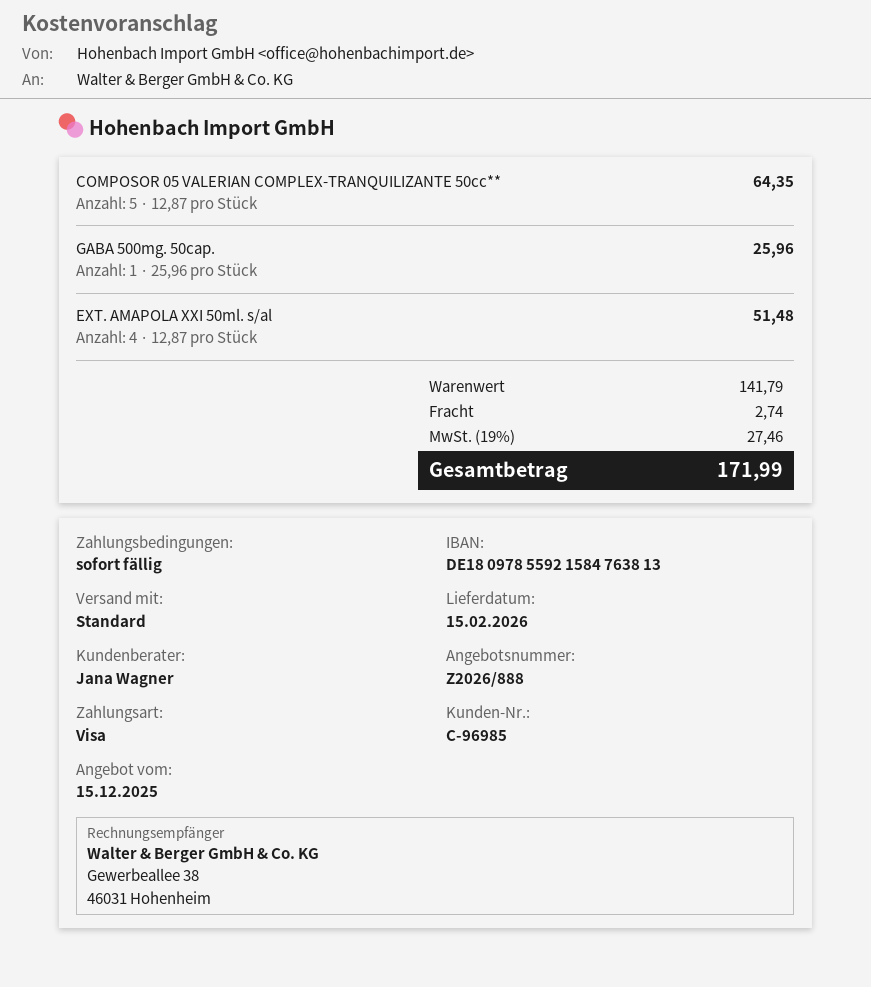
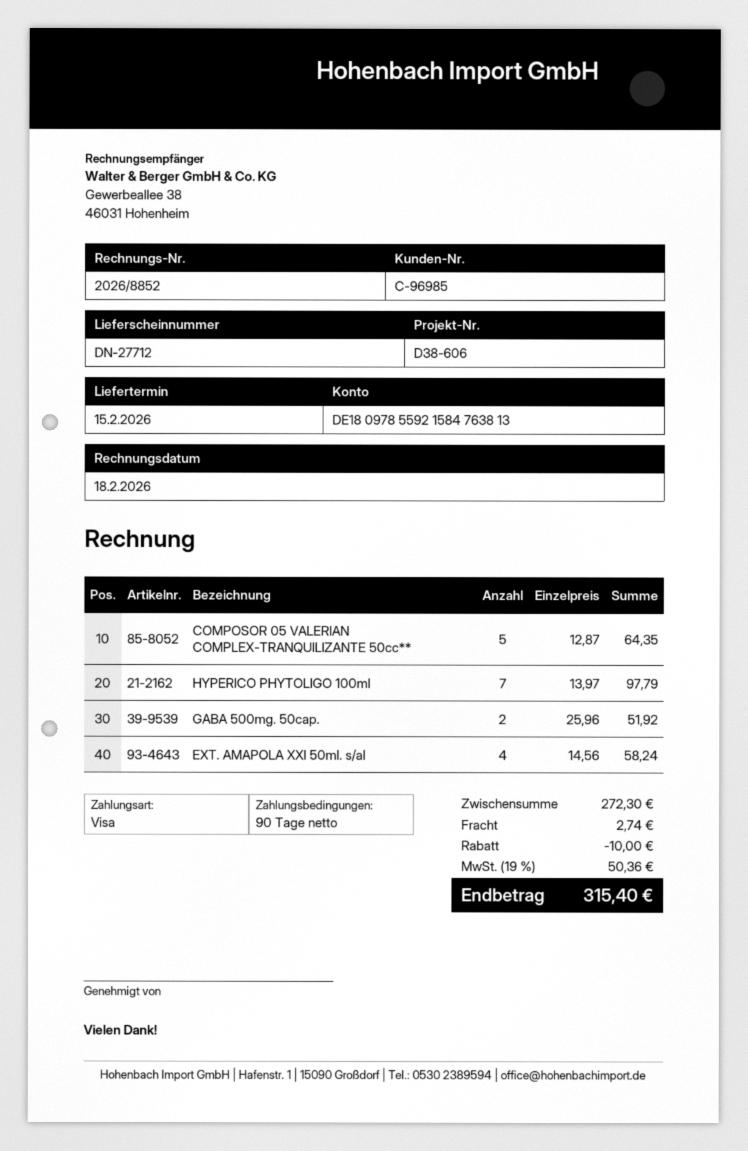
payment terms: on receipt -> 90 days
GABA 500mg. 50cap.: 1 x 25.96 = 25.96 -> 2 x 25.96 = 51.92
EXT. AMAPOLA XXI 50ml. s/al: 4 x 12.87 = 51.48 -> 4 x 14.56 = 58.24
HYPERICO PHYTOLIGO 100ml: none -> 7 x 13.97 = 97.79
subtotal: 141.79 -> 272.30
discount: none -> 10.00
tax: 19% = 27.46 -> 19% = 50.36
total: 171.99 -> 315.40

